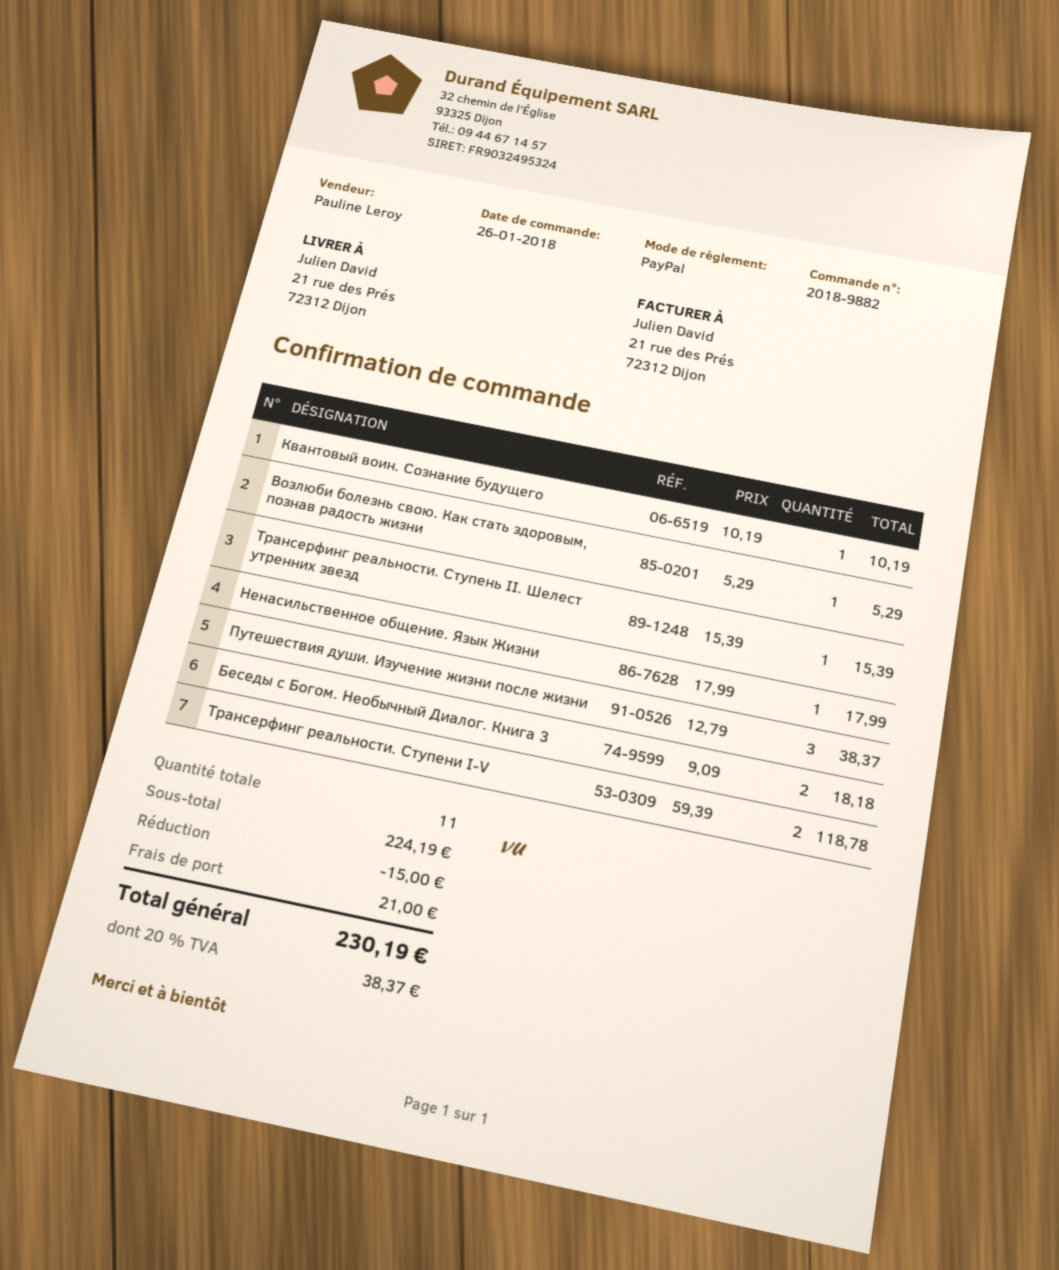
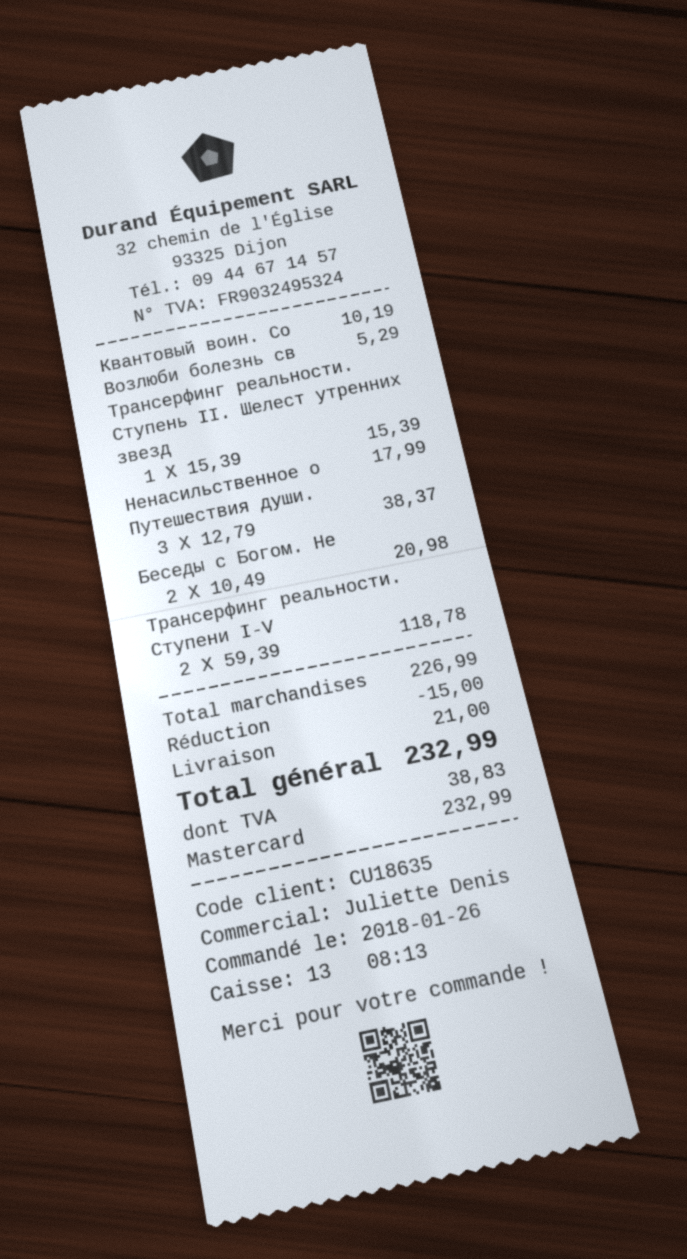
sales rep: Pauline Leroy -> Juliette Denis
payment method: PayPal -> Mastercard
Беседы с Богом. Необычный Диалог. Книга 3: 2 x 9.09 = 18.18 -> 2 x 10.49 = 20.98
subtotal: 224.19 -> 226.99
tax: 38.37 -> 38.83
total: 230.19 -> 232.99

